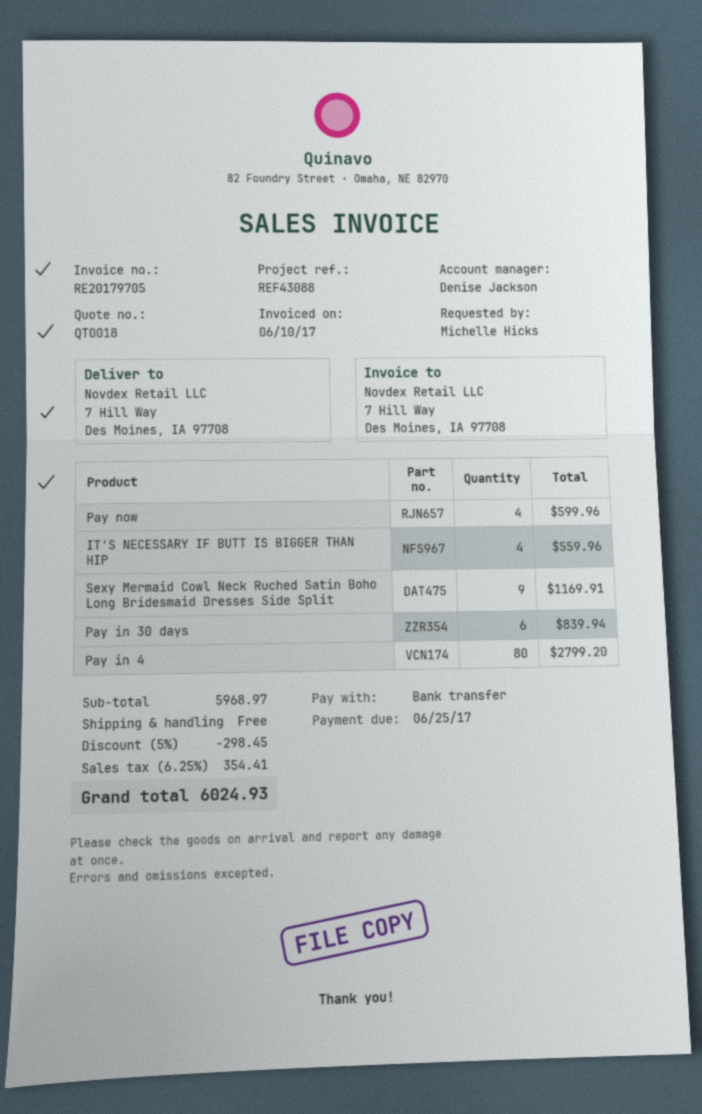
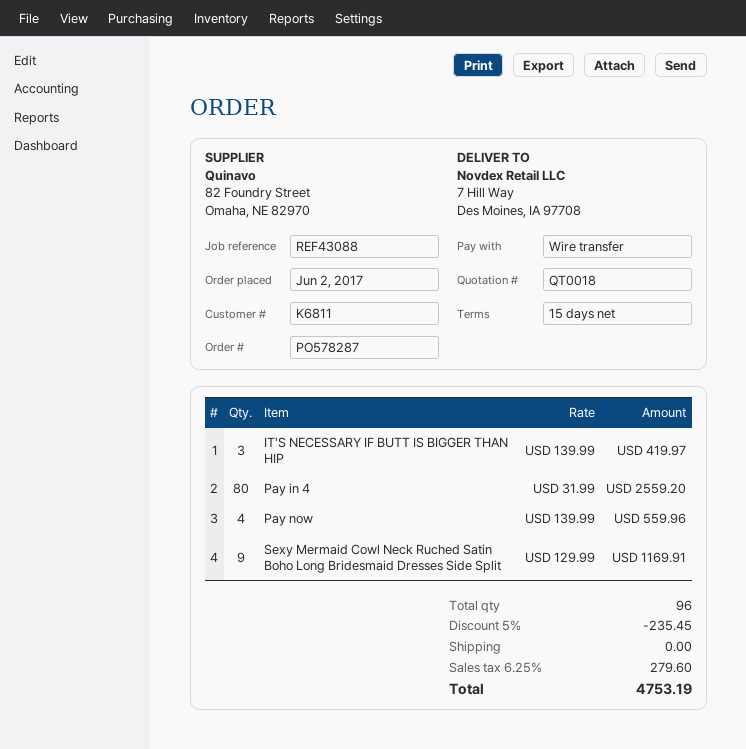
Pay now: 4 for 599.96 -> 4 for 559.96
IT'S NECESSARY IF BUTT IS BIGGER THAN HIP: 4 for 559.96 -> 3 for 419.97
Pay in 30 days: 6 for 839.94 -> none
Pay in 4: 80 for 2799.20 -> 80 for 2559.20
discount: 5% = 298.45 -> 5% = 235.45
tax: 6.25% = 354.41 -> 6.25% = 279.60
total: 6024.93 -> 4753.19

